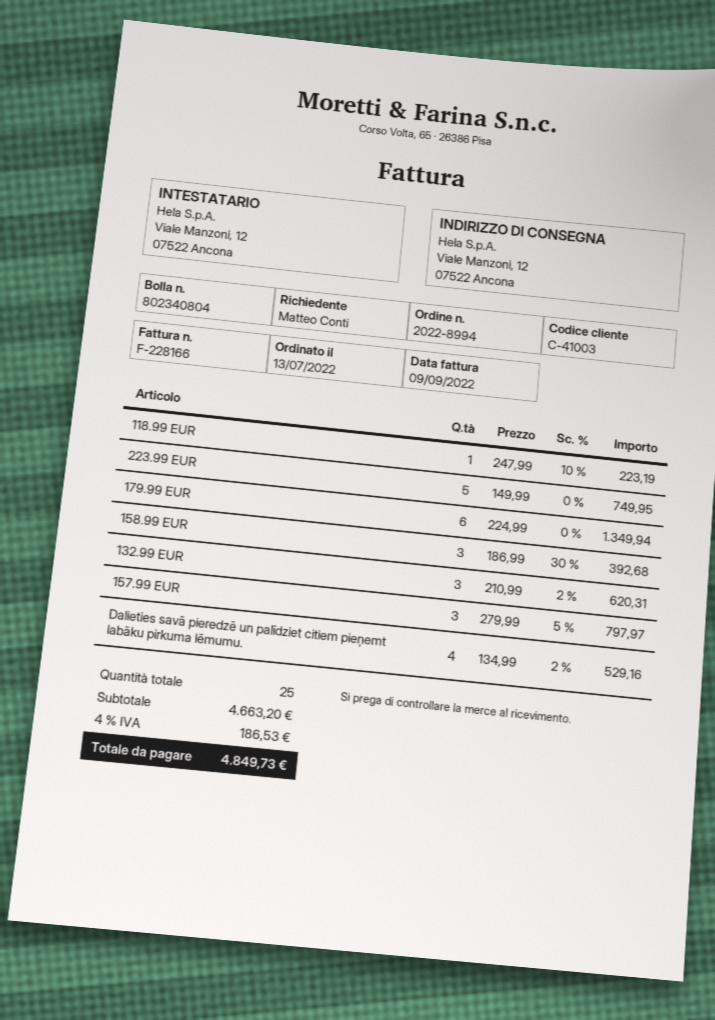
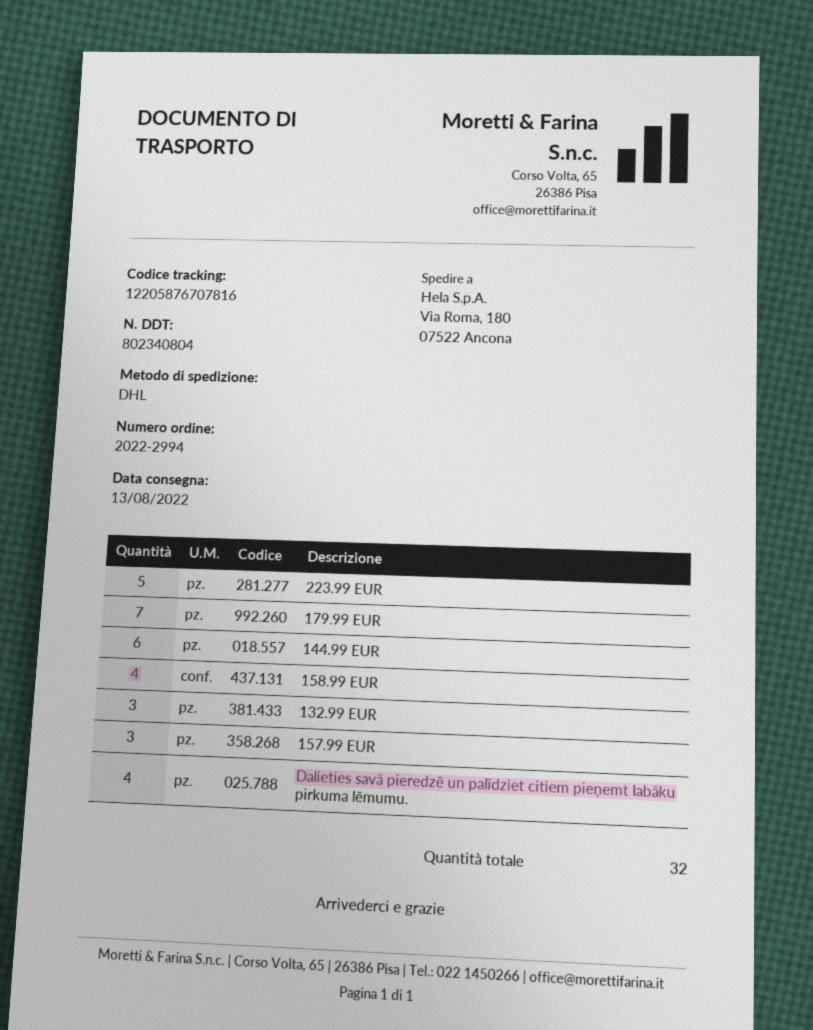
order number: 2022-8994 -> 2022-2994
ship to: Viale Manzoni, 12, 07522 Ancona -> Via Roma, 180, 07522 Ancona
118.99 EUR: 1 -> none
179.99 EUR: 6 -> 7
158.99 EUR: 3 -> 4
144.99 EUR: none -> 6
total quantity: 25 -> 32

